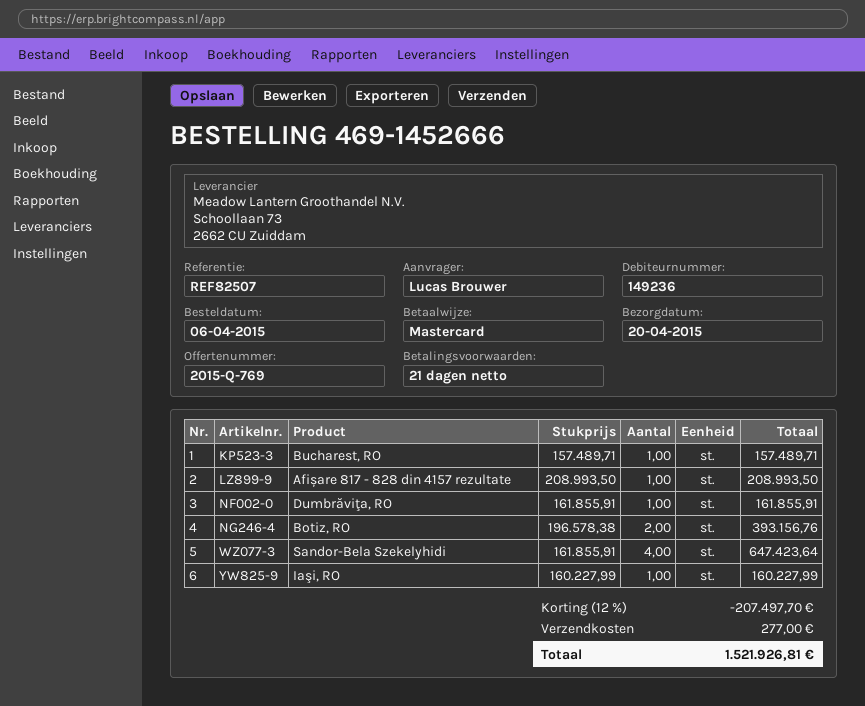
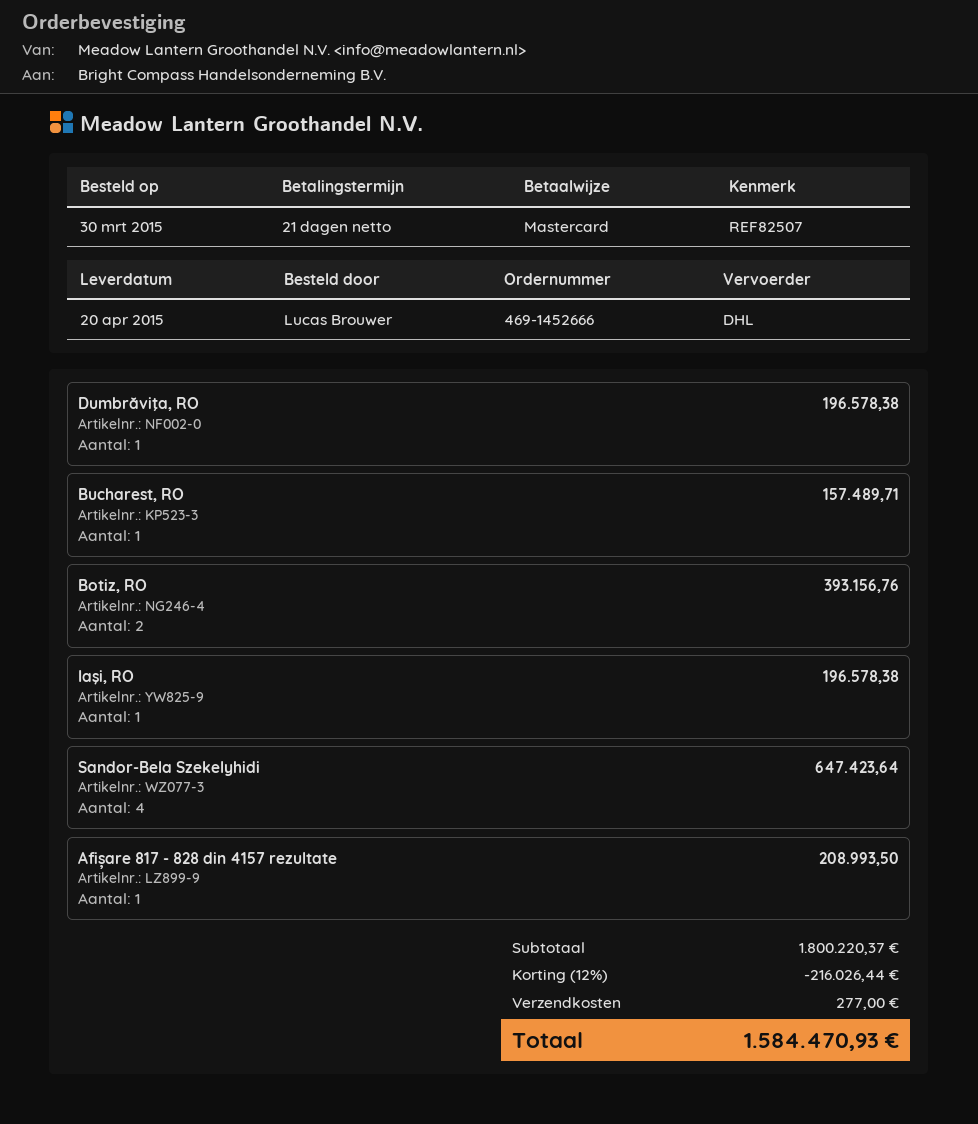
order date: 2015-04-06 -> 2015-03-30
Dumbrăviţa, RO: 1 for 161855.91 -> 1 for 196578.38
Iaşi, RO: 1 for 160227.99 -> 1 for 196578.38
discount: 12% = 207497.70 -> 12% = 216026.44
total: 1521926.81 -> 1584470.93

